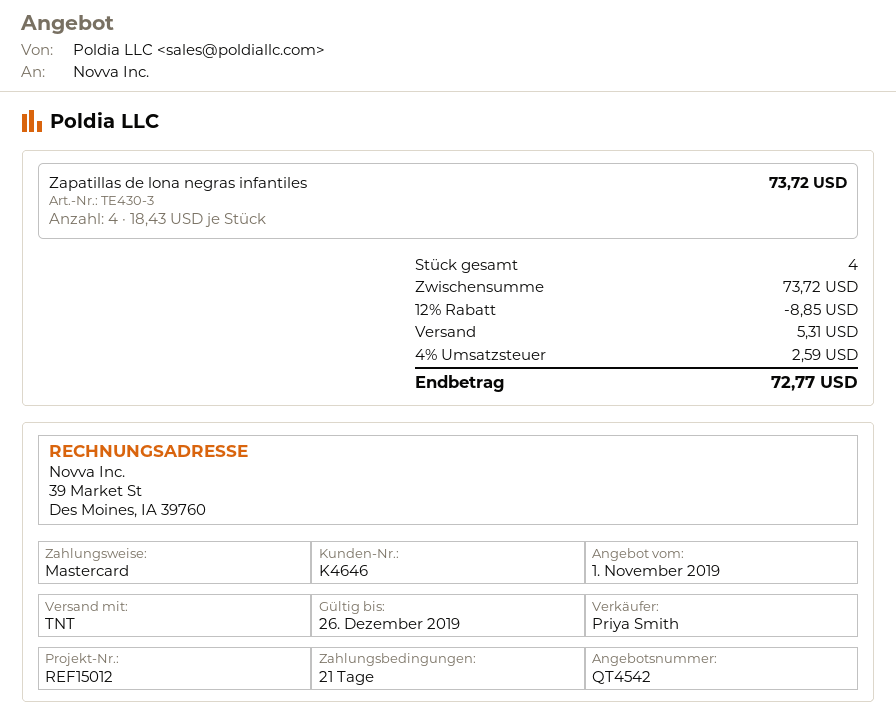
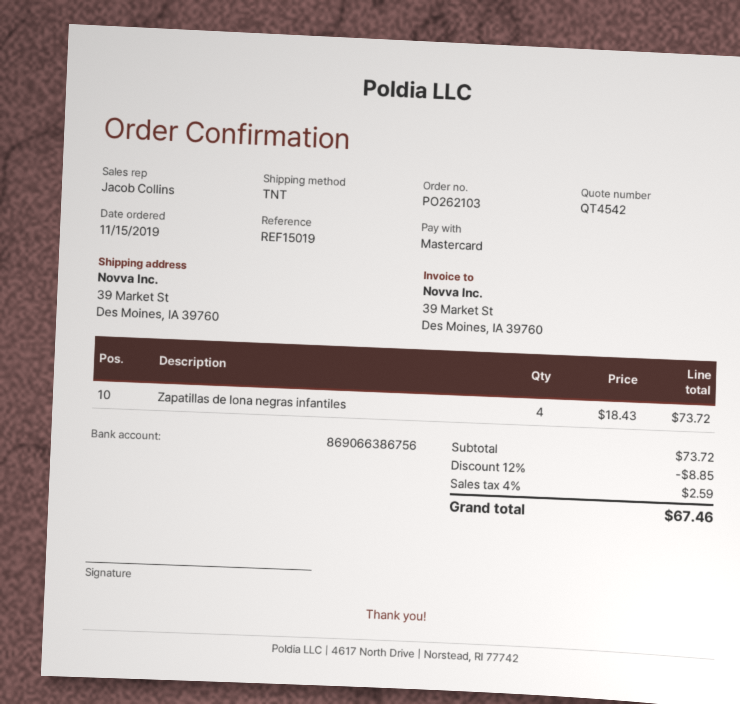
reference: REF15012 -> REF15019
sales rep: Priya Smith -> Jacob Collins
shipping: 5.31 -> none
total: 72.77 -> 67.46

